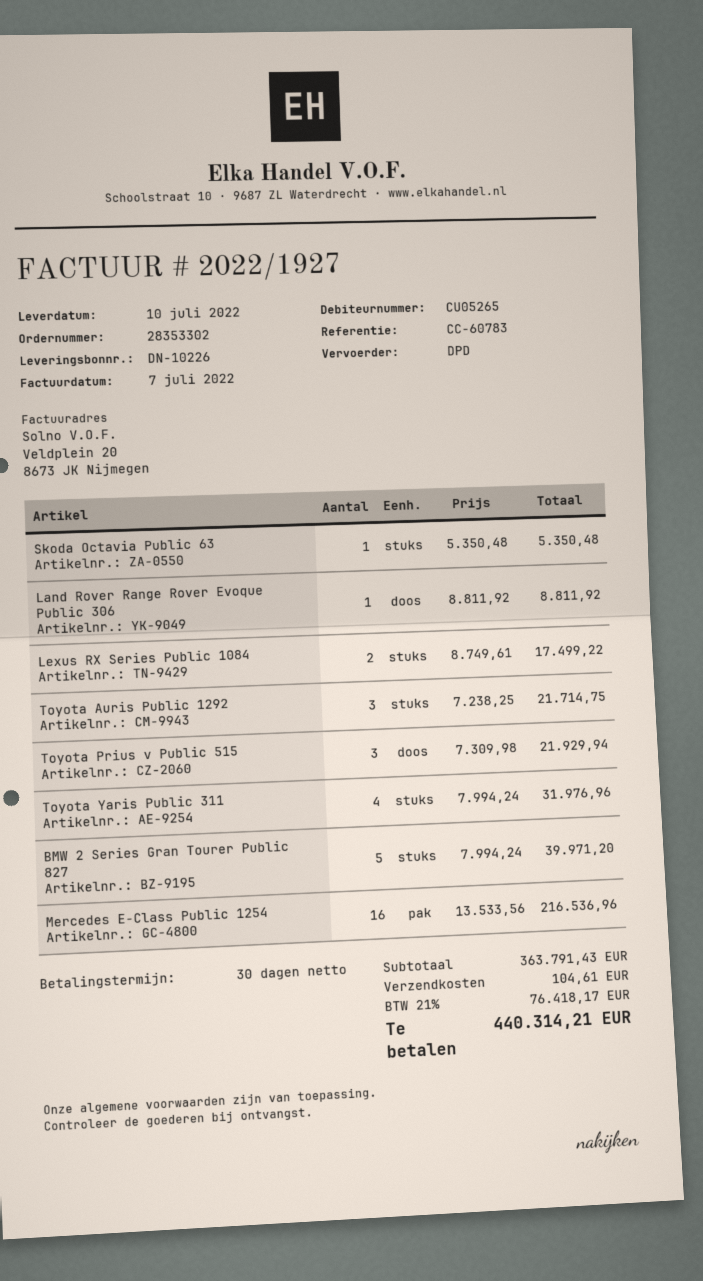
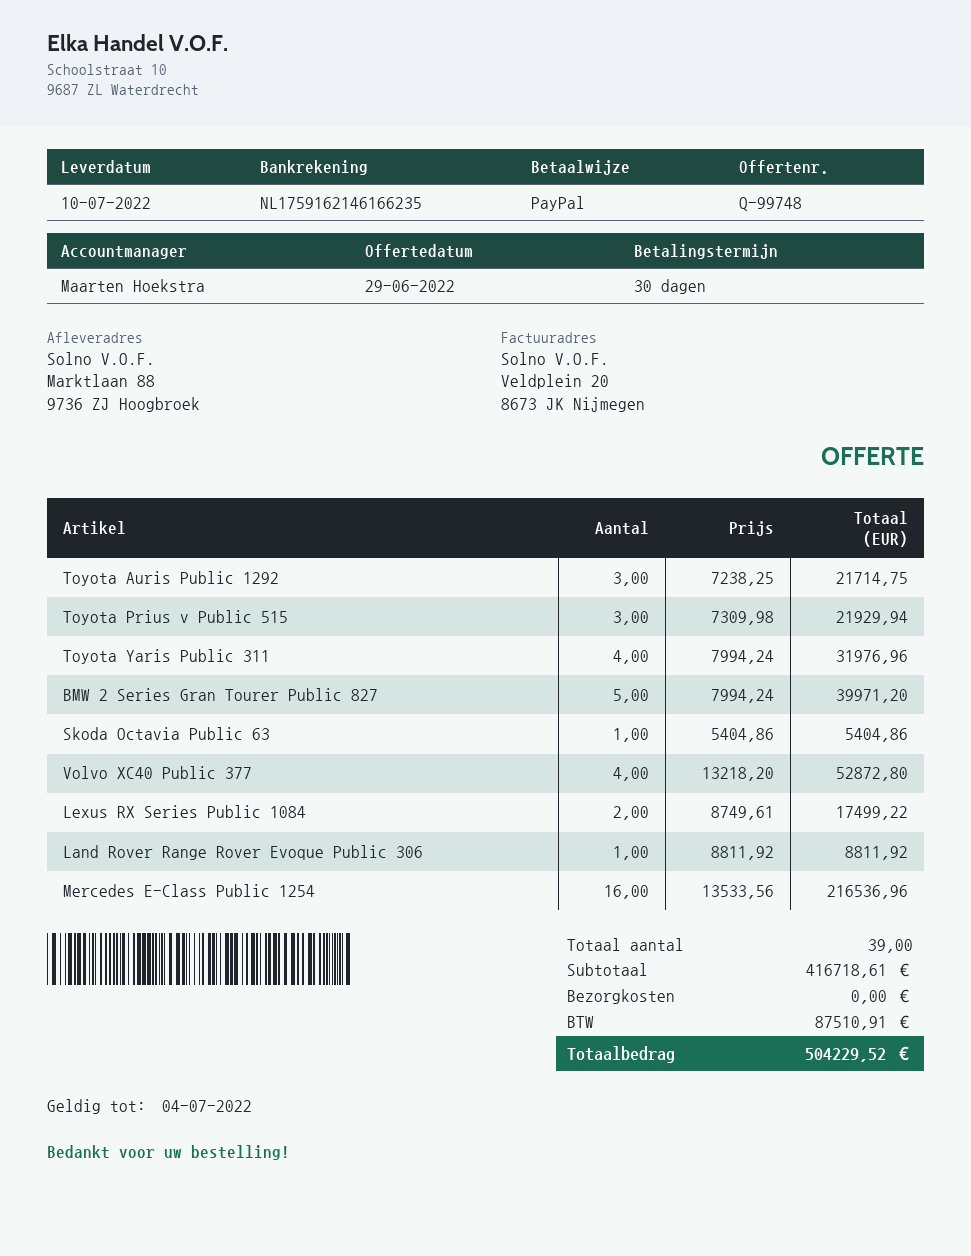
Skoda Octavia Public 63: 1 x 5350.48 = 5350.48 -> 1 x 5404.86 = 5404.86
Volvo XC40 Public 377: none -> 4 x 13218.20 = 52872.80
subtotal: 363791.43 -> 416718.61
shipping: 104.61 -> 0.00
tax: 76418.17 -> 87510.91
total: 440314.21 -> 504229.52

